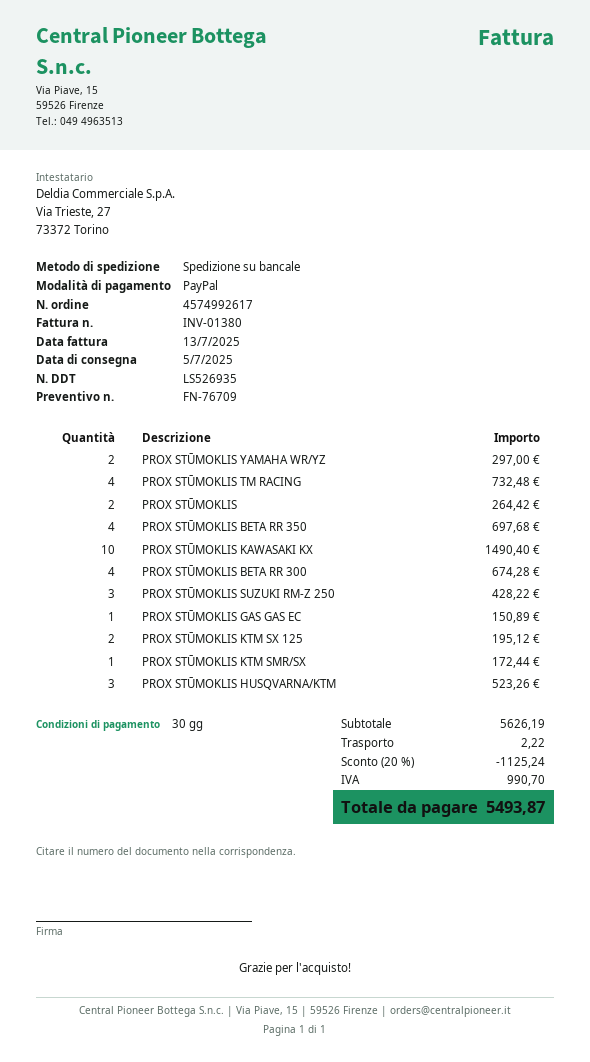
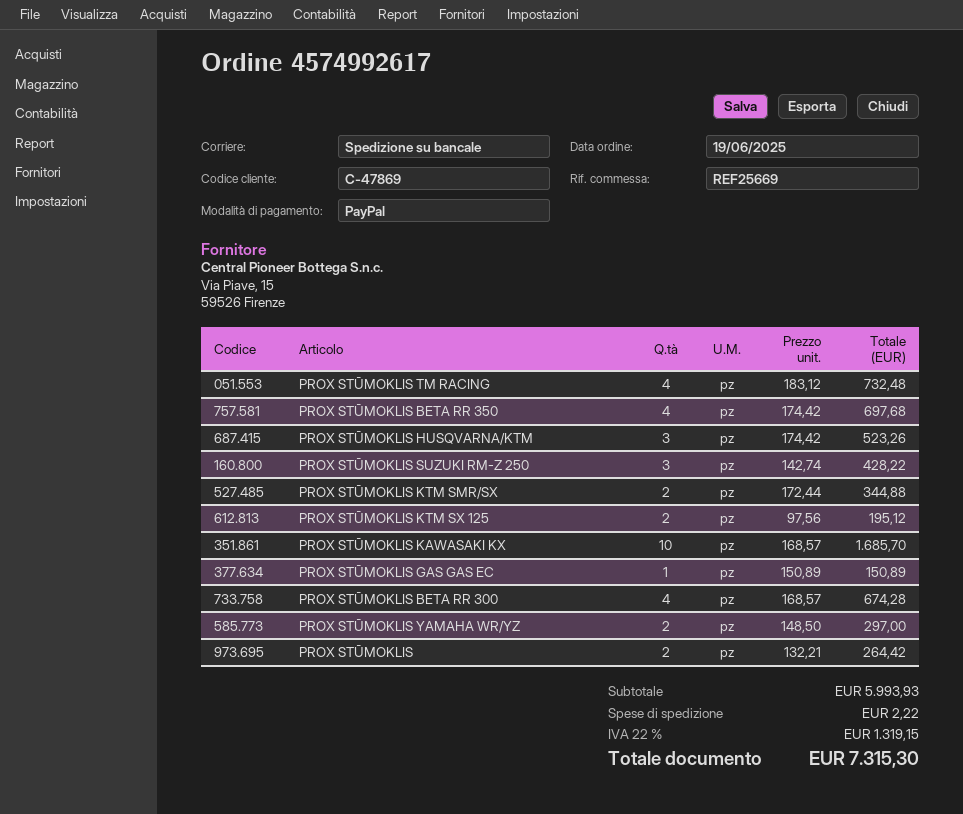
PROX STŪMOKLIS KAWASAKI KX: 10 for 1490.40 -> 10 for 1685.70
PROX STŪMOKLIS KTM SMR/SX: 1 for 172.44 -> 2 for 344.88
subtotal: 5626.19 -> 5993.93
discount: 20% = 1125.24 -> none
tax: 990.70 -> 1319.15
total: 5493.87 -> 7315.30

